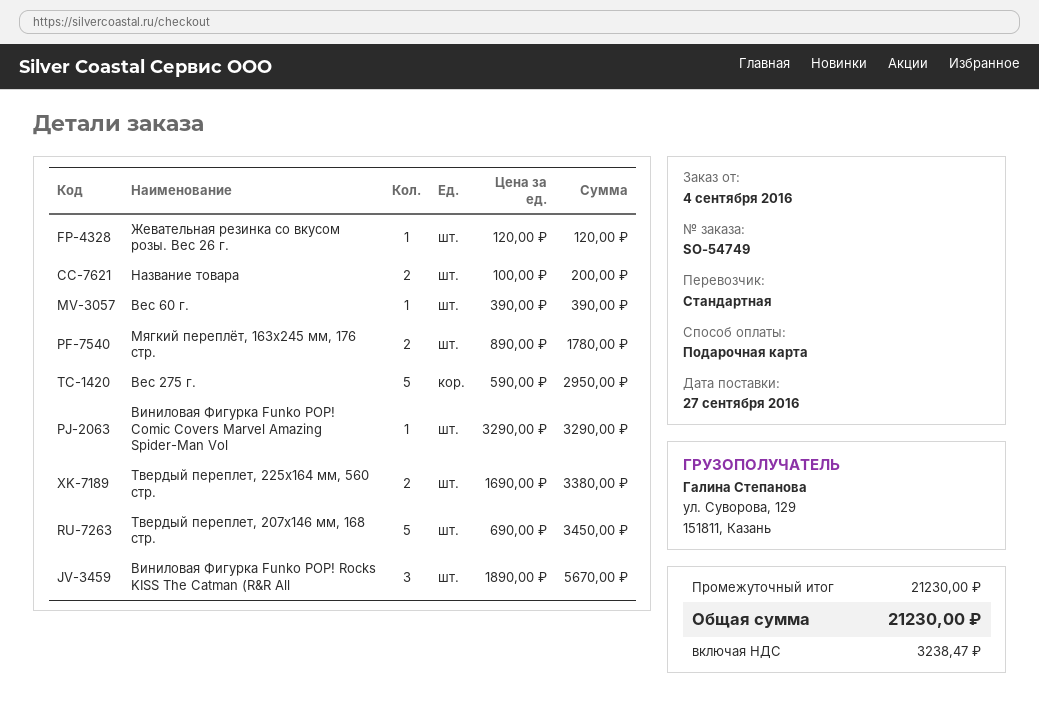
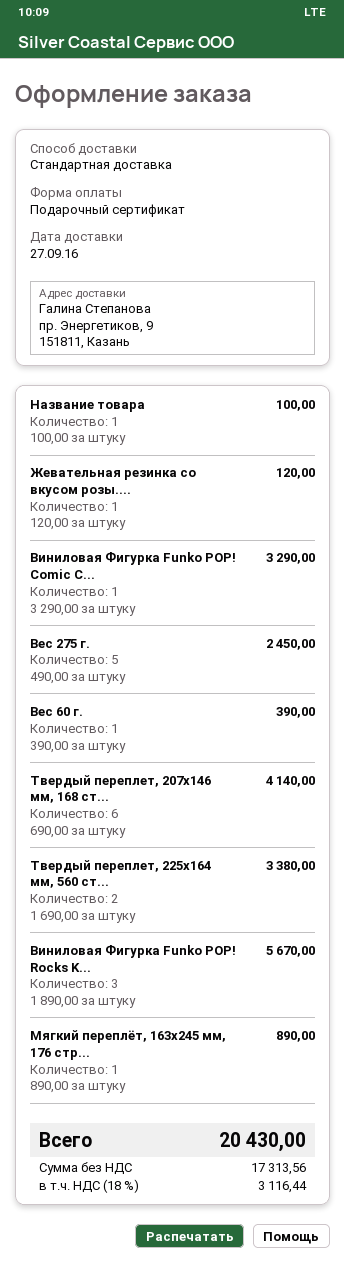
ship to: ул. Суворова, 129, 151811, Казань -> пр. Энергетиков, 9, 151811, Казань
Название товара: 2 x 100.00 = 200.00 -> 1 x 100.00 = 100.00
Мягкий переплёт, 163x245 мм, 176 стр.: 2 x 890.00 = 1780.00 -> 1 x 890.00 = 890.00
Вес 275 г.: 5 x 590.00 = 2950.00 -> 5 x 490.00 = 2450.00
Твердый переплет, 207x146 мм, 168 стр.: 5 x 690.00 = 3450.00 -> 6 x 690.00 = 4140.00
tax: 3238.47 -> 3116.44
total: 21230.00 -> 20430.00

